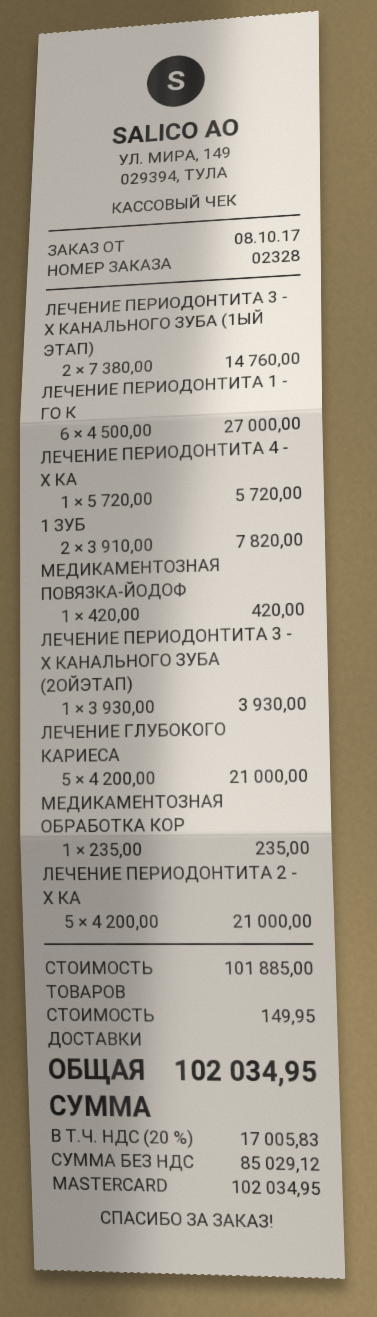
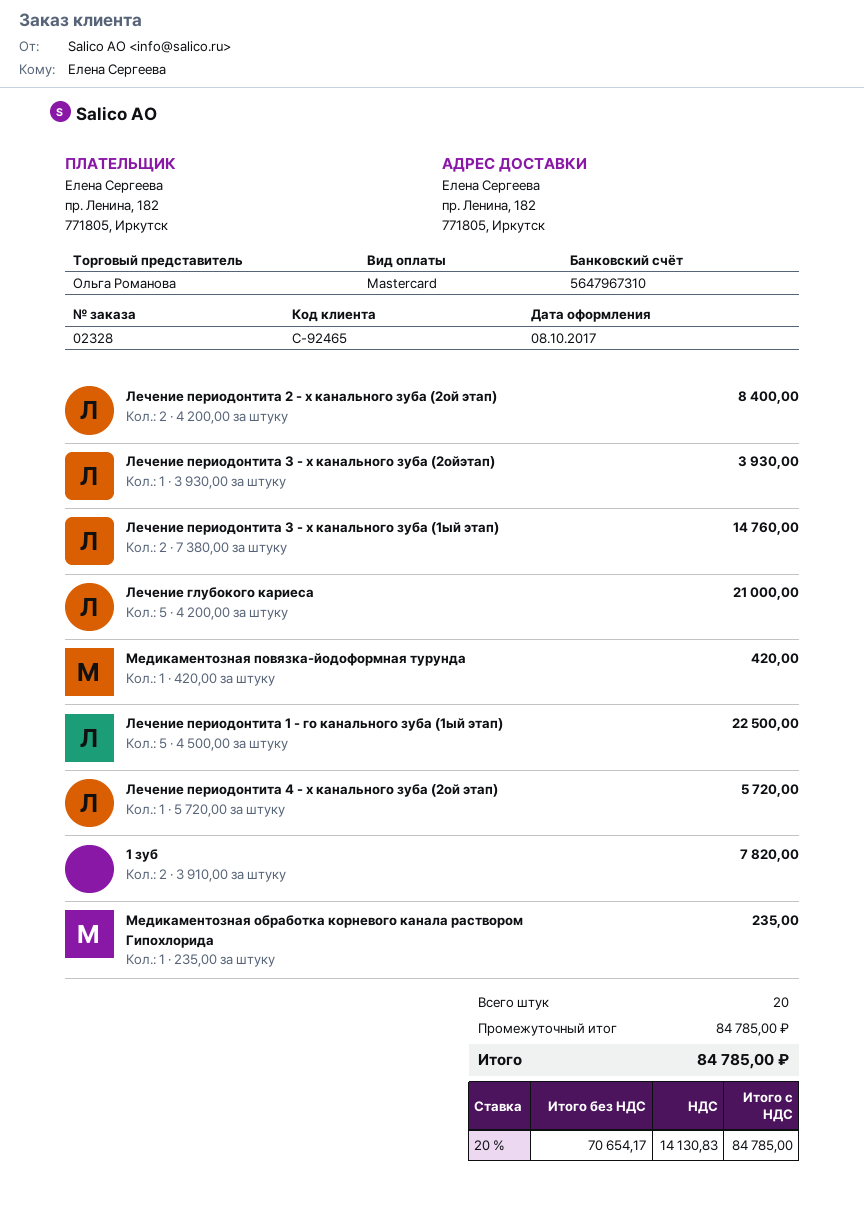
ЛЕЧЕНИЕ ПЕРИОДОНТИТА 1 - ГО К: 6 x 4500.00 = 27000.00 -> 5 x 4500.00 = 22500.00
ЛЕЧЕНИЕ ПЕРИОДОНТИТА 2 - Х КА: 5 x 4200.00 = 21000.00 -> 2 x 4200.00 = 8400.00
subtotal: 101885.00 -> 84785.00
shipping: 149.95 -> none
net: 85029.12 -> 70654.17
tax: 20% = 17005.83 -> 20% = 14130.83
total: 102034.95 -> 84785.00

